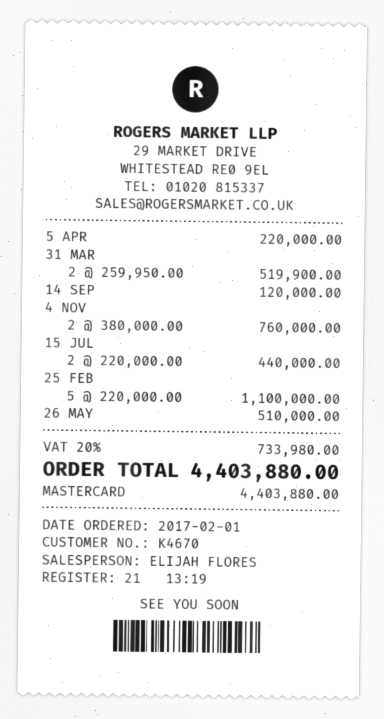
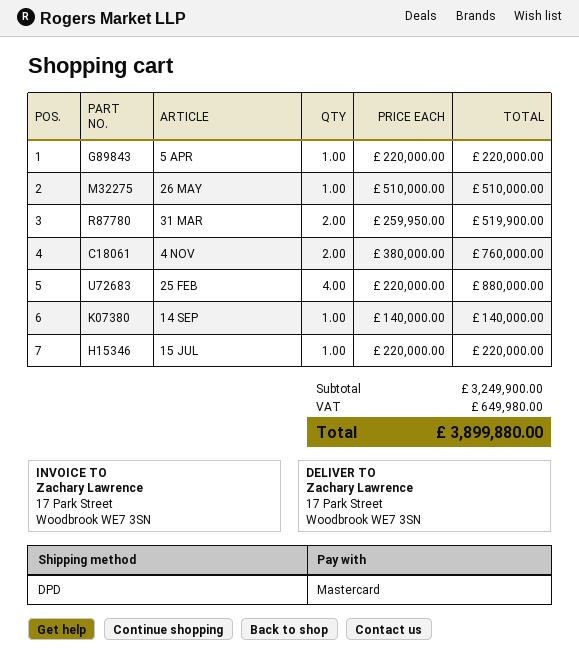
14 SEP: 1 x 120000.00 = 120000.00 -> 1 x 140000.00 = 140000.00
15 JUL: 2 x 220000.00 = 440000.00 -> 1 x 220000.00 = 220000.00
25 FEB: 5 x 220000.00 = 1100000.00 -> 4 x 220000.00 = 880000.00
tax: 733980.00 -> 649980.00
total: 4403880.00 -> 3899880.00

